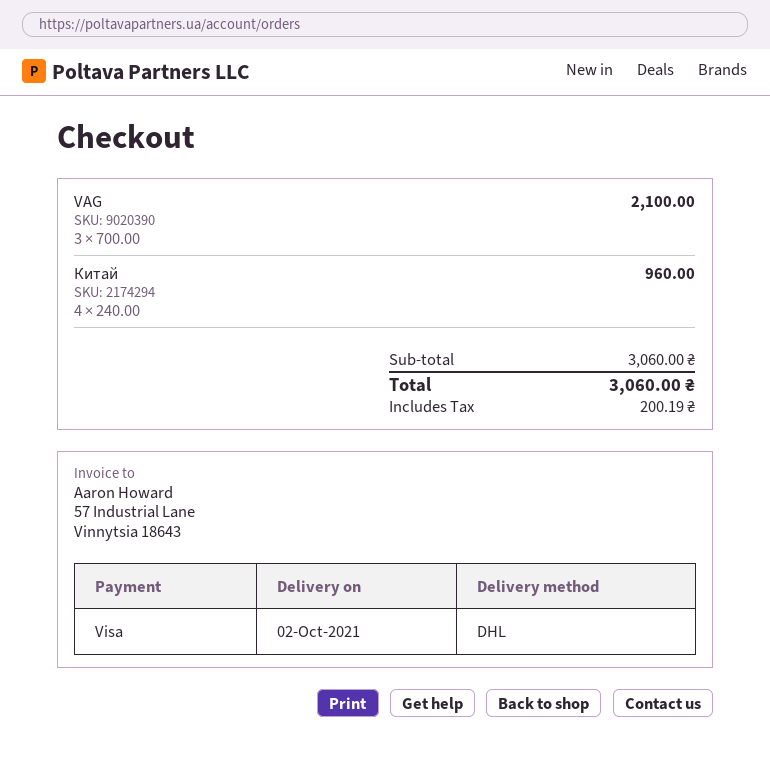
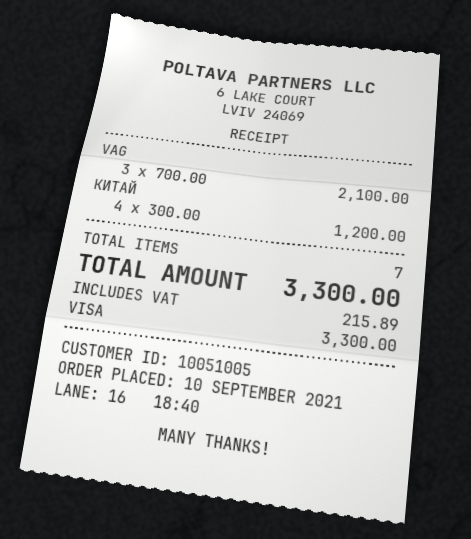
Китай: 4 x 240.00 = 960.00 -> 4 x 300.00 = 1200.00
tax: 200.19 -> 215.89
total: 3060.00 -> 3300.00

